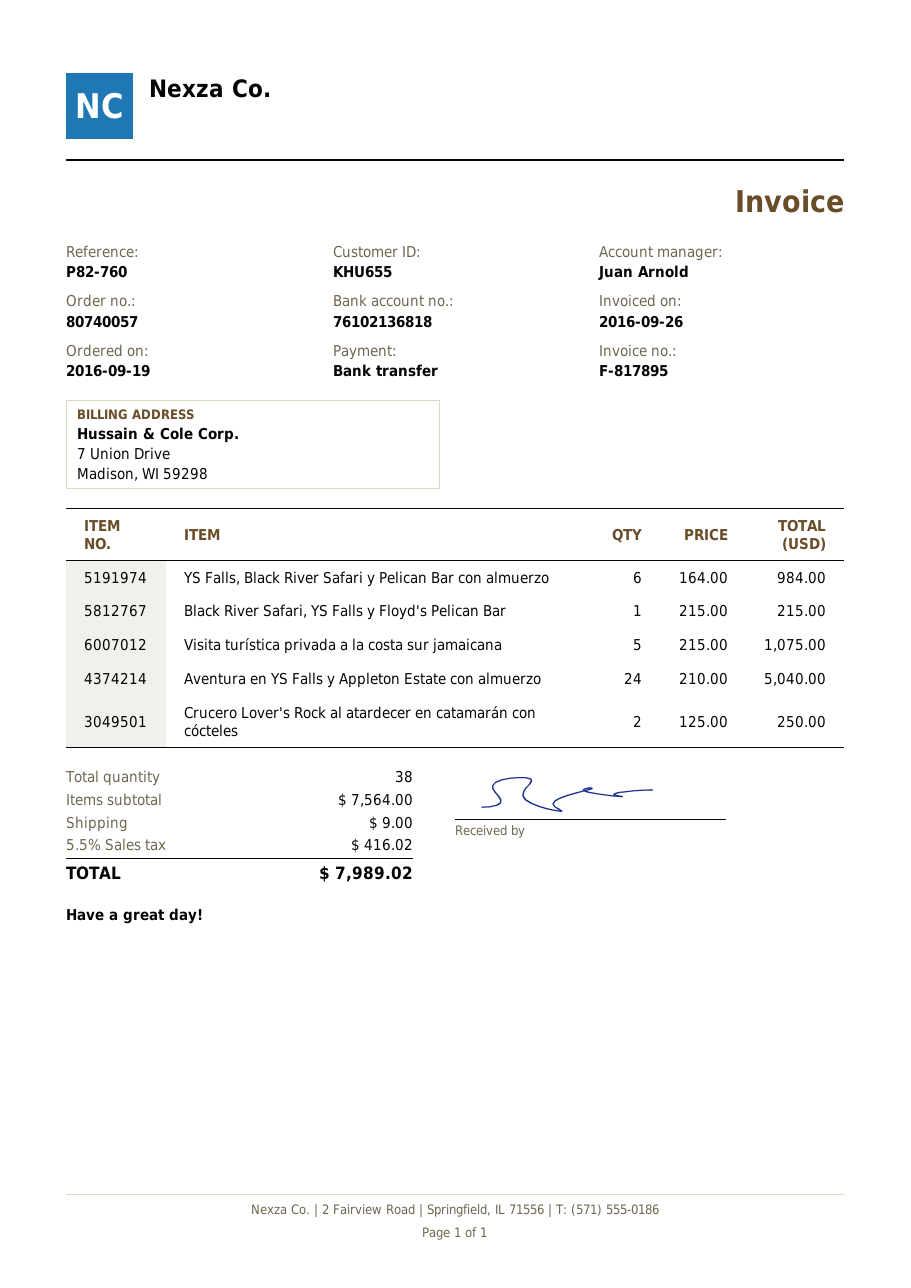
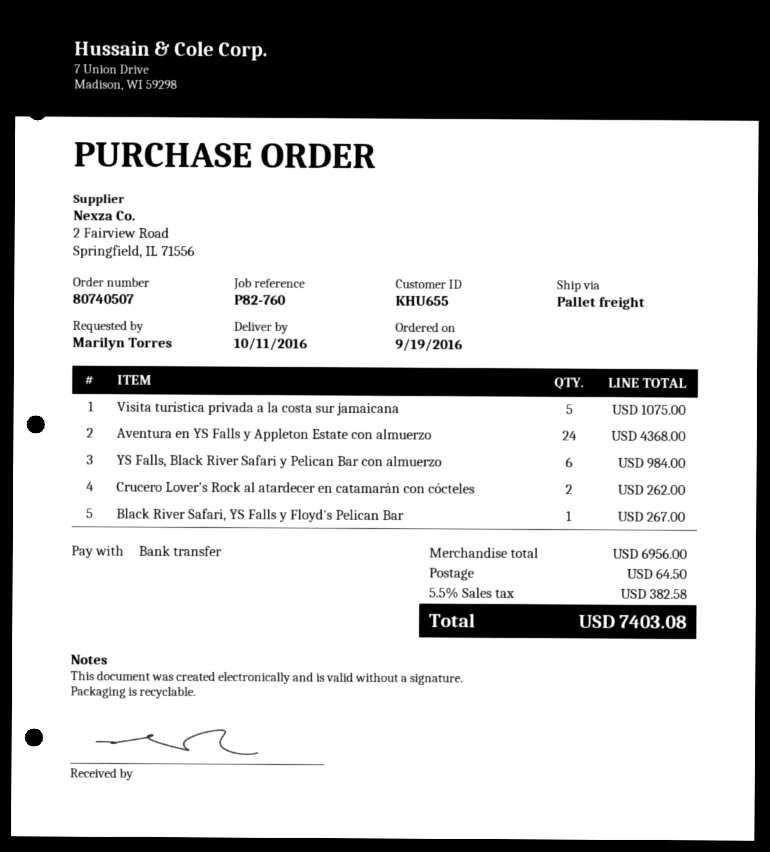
order number: 80740057 -> 80740507
Black River Safari, YS Falls y Floyd's Pelican Bar: 1 for 215.00 -> 1 for 267.00
Aventura en YS Falls y Appleton Estate con almuerzo: 24 for 5040.00 -> 24 for 4368.00
Crucero Lover's Rock al atardecer en catamarán con cócteles: 2 for 250.00 -> 2 for 262.00
subtotal: 7564.00 -> 6956.00
shipping: 9.00 -> 64.50
tax: 5.5% = 416.02 -> 5.5% = 382.58
total: 7989.02 -> 7403.08

